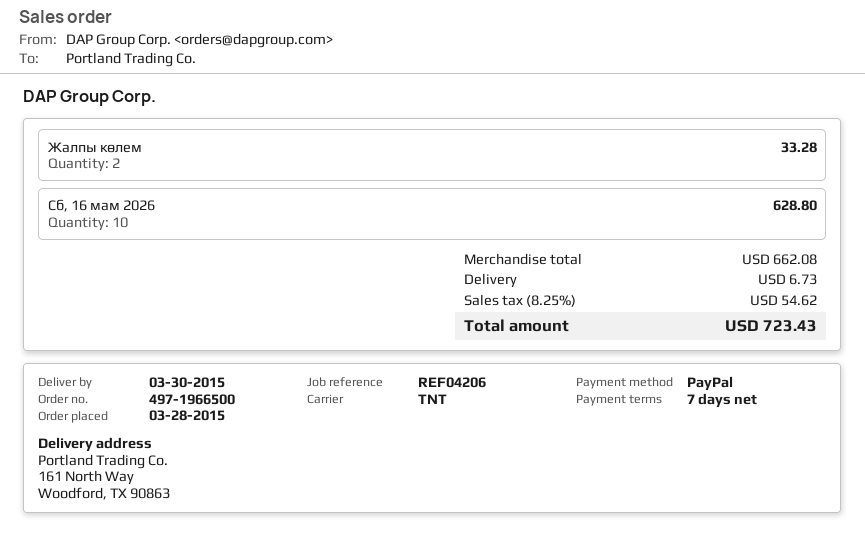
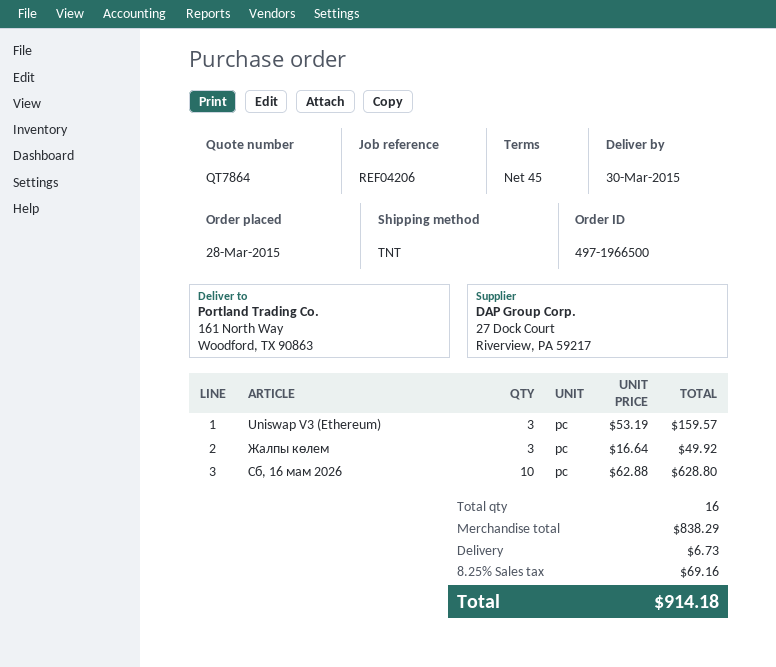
payment terms: 7 days -> 45 days
Жалпы көлем: 2 for 33.28 -> 3 for 49.92
Uniswap V3 (Ethereum): none -> 3 for 159.57
subtotal: 662.08 -> 838.29
tax: 8.25% = 54.62 -> 8.25% = 69.16
total: 723.43 -> 914.18

